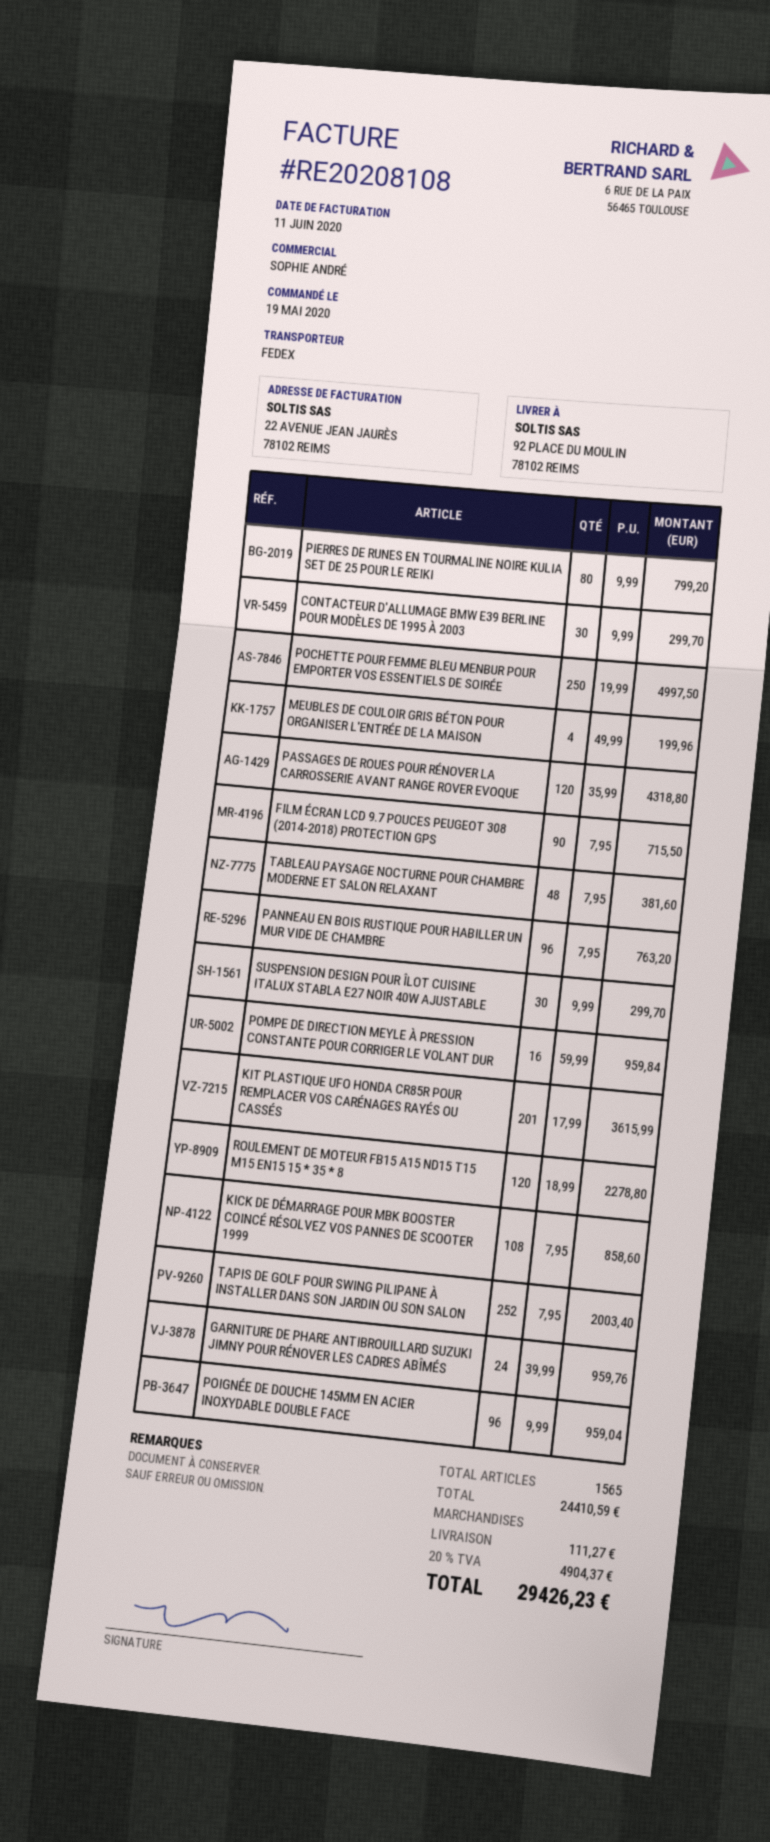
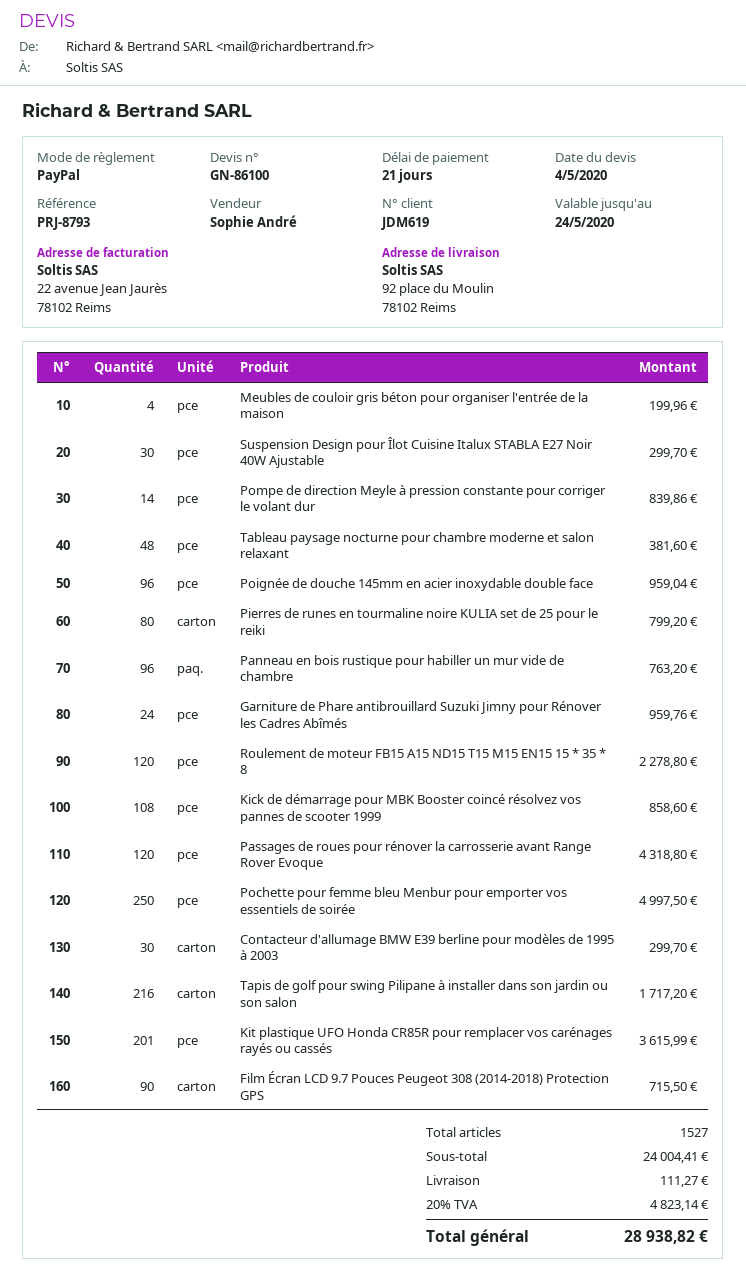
POMPE DE DIRECTION MEYLE À PRESSION CONSTANTE POUR CORRIGER LE VOLANT DUR: 16 for 959.84 -> 14 for 839.86
TAPIS DE GOLF POUR SWING PILIPANE À INSTALLER DANS SON JARDIN OU SON SALON: 252 for 2003.40 -> 216 for 1717.20
total quantity: 1565 -> 1527
subtotal: 24410.59 -> 24004.41
tax: 20% = 4904.37 -> 20% = 4823.14
total: 29426.23 -> 28938.82

